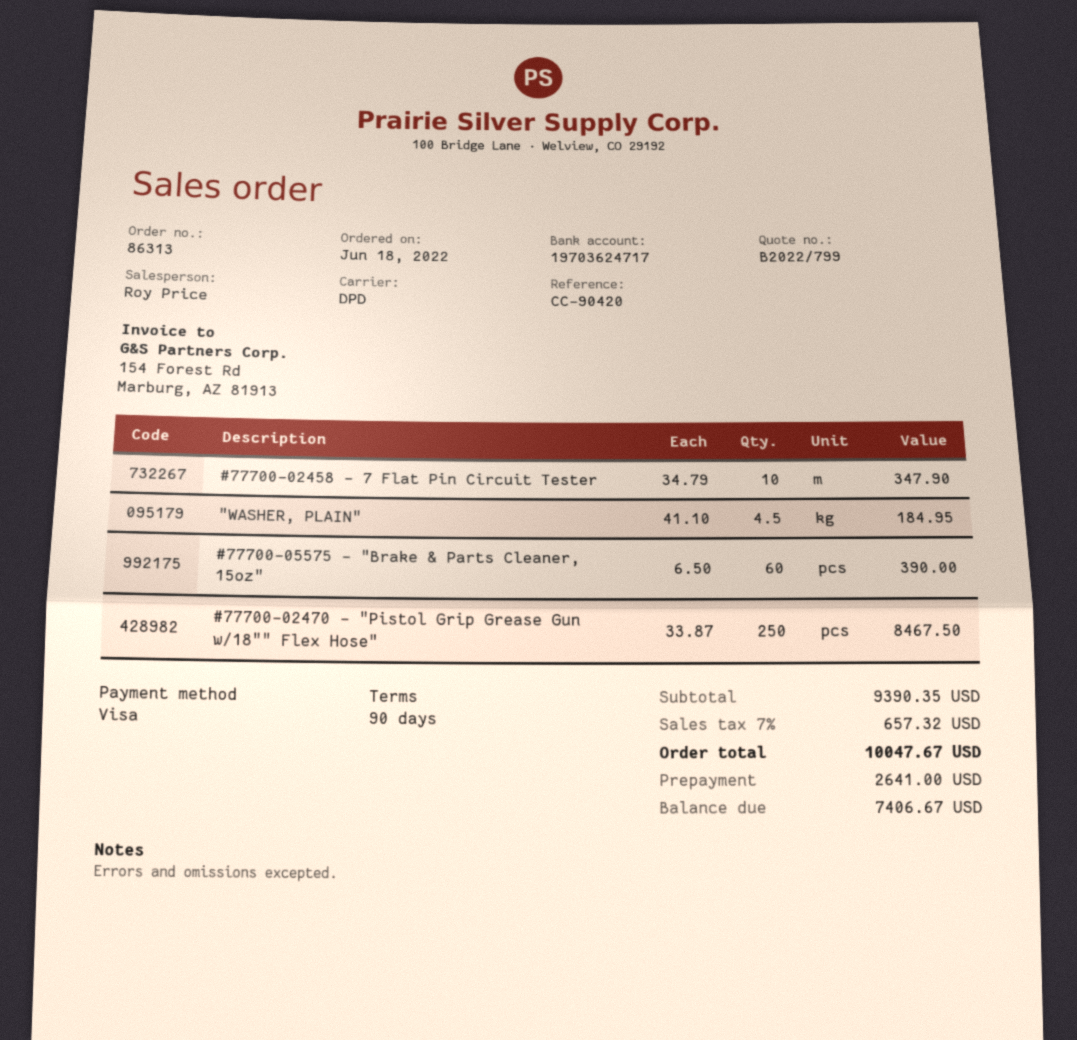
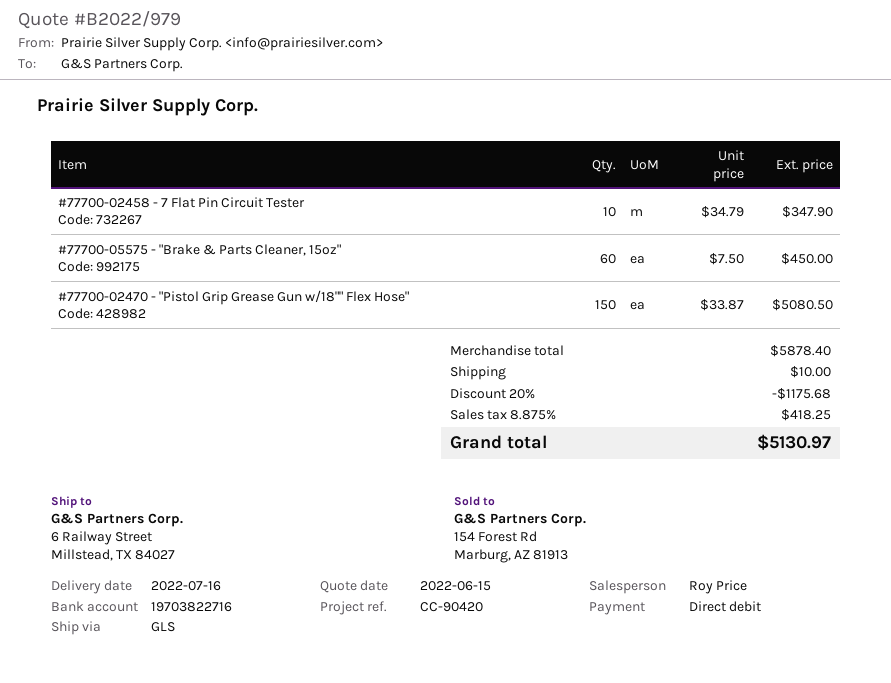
quote number: B2022/799 -> B2022/979
payment method: Visa -> direct debit
bank account: 19703624717 -> 19703822716
shipping method: DPD -> GLS
"WASHER, PLAIN": 4.5 x 41.10 = 184.95 -> none
#77700-05575 - "Brake & Parts Cleaner, 15oz": 60 x 6.50 = 390.00 -> 60 x 7.50 = 450.00
#77700-02470 - "Pistol Grip Grease Gun w/18"" Flex Hose": 250 x 33.87 = 8467.50 -> 150 x 33.87 = 5080.50
subtotal: 9390.35 -> 5878.40
discount: none -> 20% = 1175.68
shipping: none -> 10.00
tax: 7% = 657.32 -> 8.875% = 418.25
total: 10047.67 -> 5130.97

